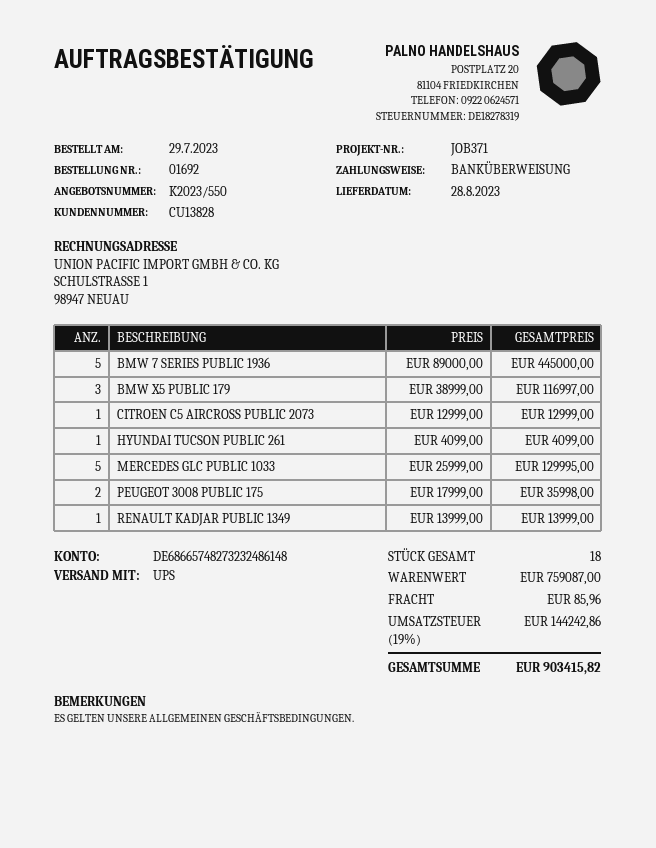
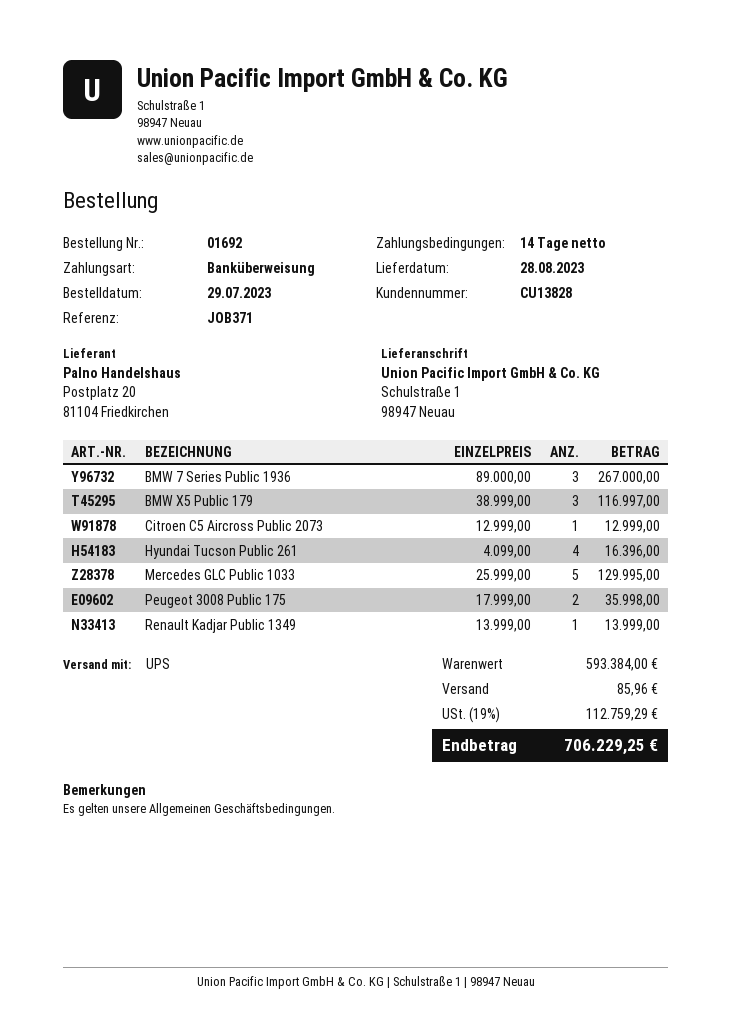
BMW 7 SERIES PUBLIC 1936: 5 x 89000.00 = 445000.00 -> 3 x 89000.00 = 267000.00
HYUNDAI TUCSON PUBLIC 261: 1 x 4099.00 = 4099.00 -> 4 x 4099.00 = 16396.00
subtotal: 759087.00 -> 593384.00
tax: 19% = 144242.86 -> 19% = 112759.29
total: 903415.82 -> 706229.25

